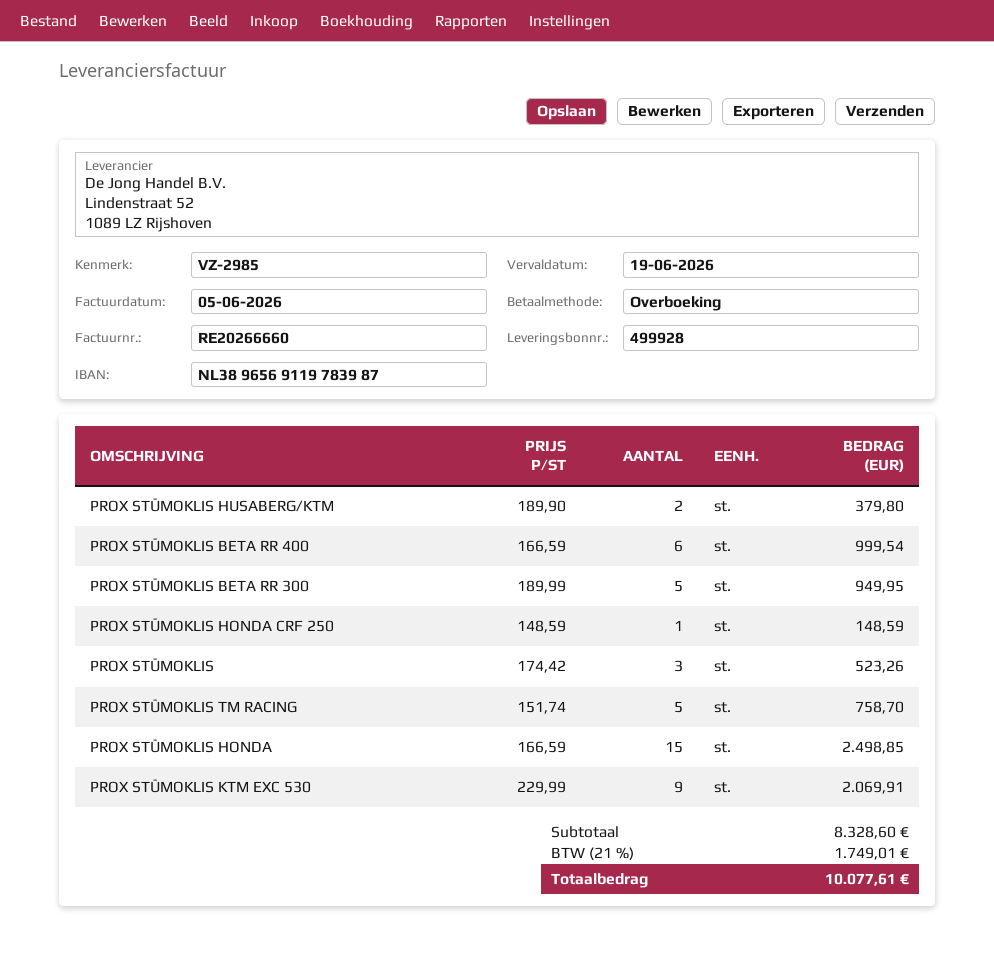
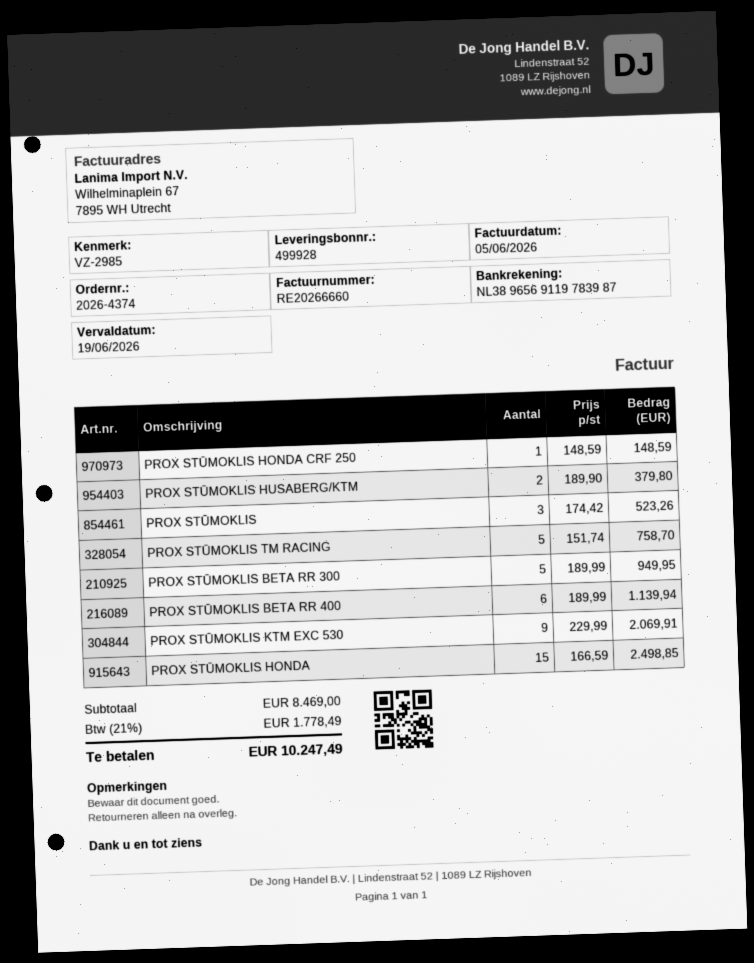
PROX STŪMOKLIS BETA RR 400: 6 x 166.59 = 999.54 -> 6 x 189.99 = 1139.94
subtotal: 8328.60 -> 8469.00
tax: 21% = 1749.01 -> 21% = 1778.49
total: 10077.61 -> 10247.49

